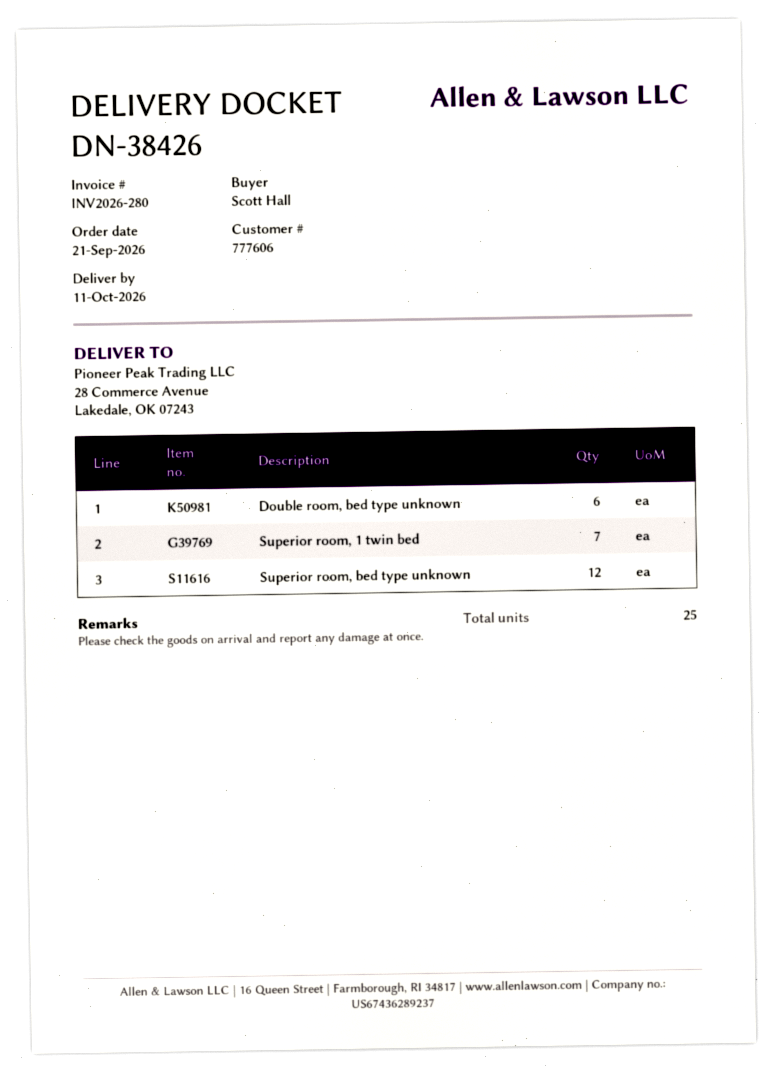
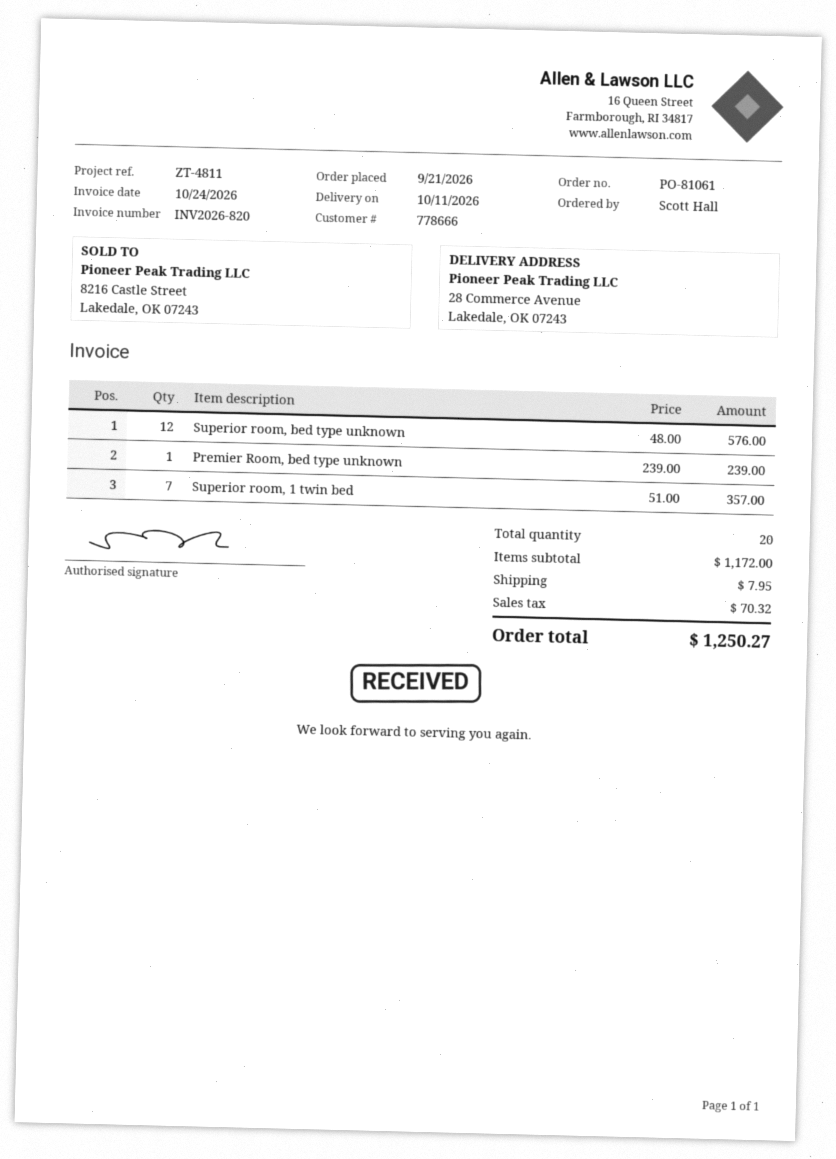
invoice number: INV2026-280 -> INV2026-820
customer number: 777606 -> 778666
Double room, bed type unknown: 6 -> none
Premier Room, bed type unknown: none -> 1
total quantity: 25 -> 20

